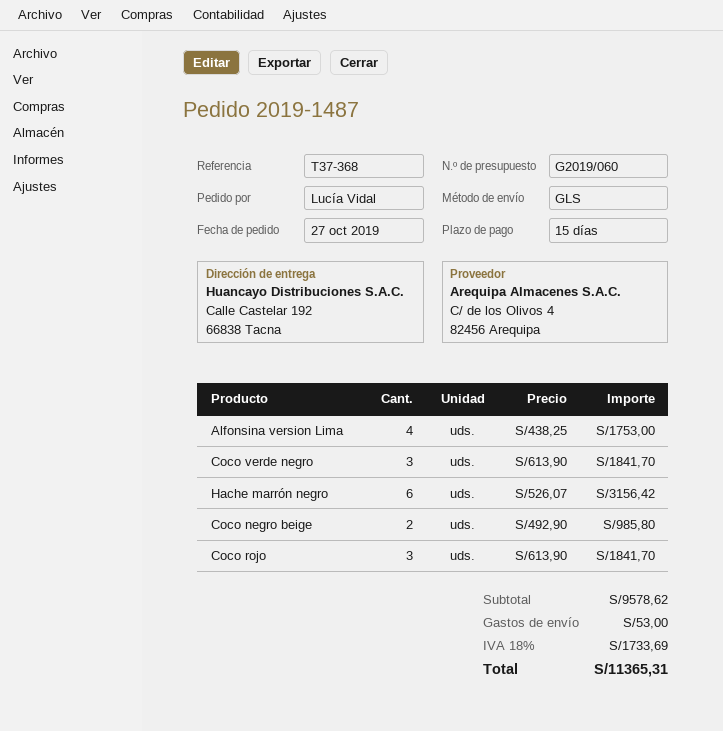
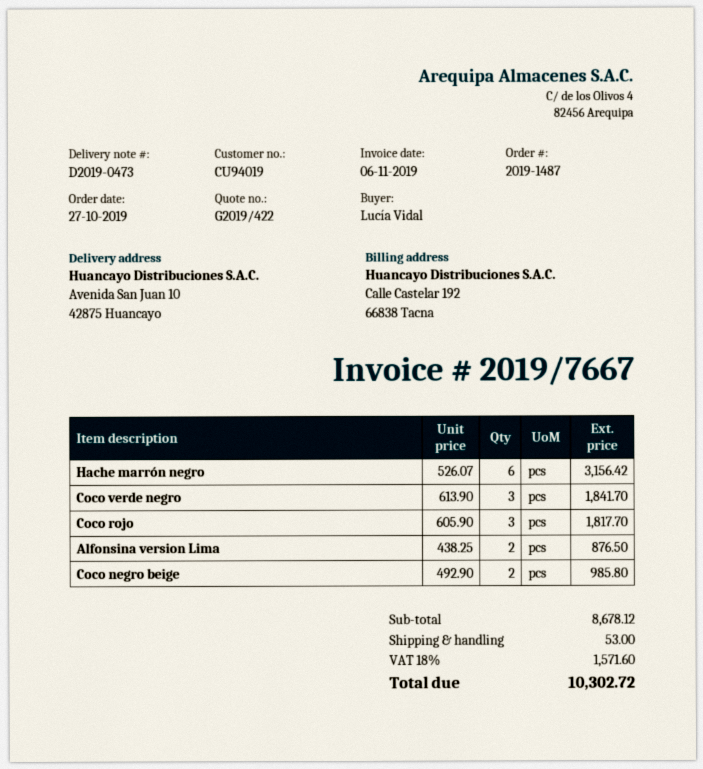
quote number: G2019/060 -> G2019/422
ship to: Calle Castelar 192, 66838 Tacna -> Avenida San Juan 10, 42875 Huancayo
Alfonsina version Lima: 4 x 438.25 = 1753.00 -> 2 x 438.25 = 876.50
Coco rojo: 3 x 613.90 = 1841.70 -> 3 x 605.90 = 1817.70
subtotal: 9578.62 -> 8678.12
tax: 18% = 1733.69 -> 18% = 1571.60
total: 11365.31 -> 10302.72

